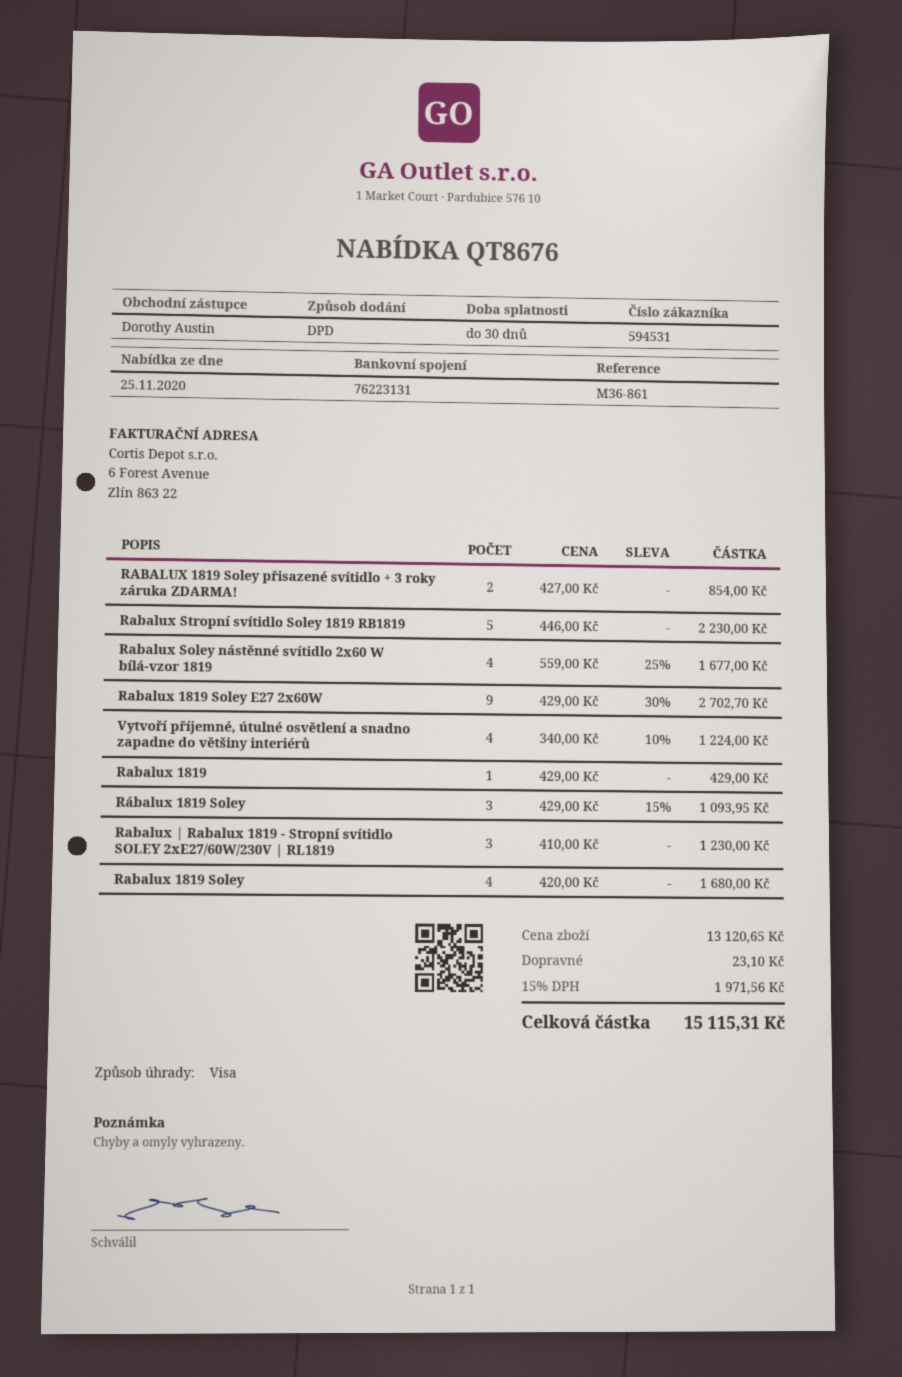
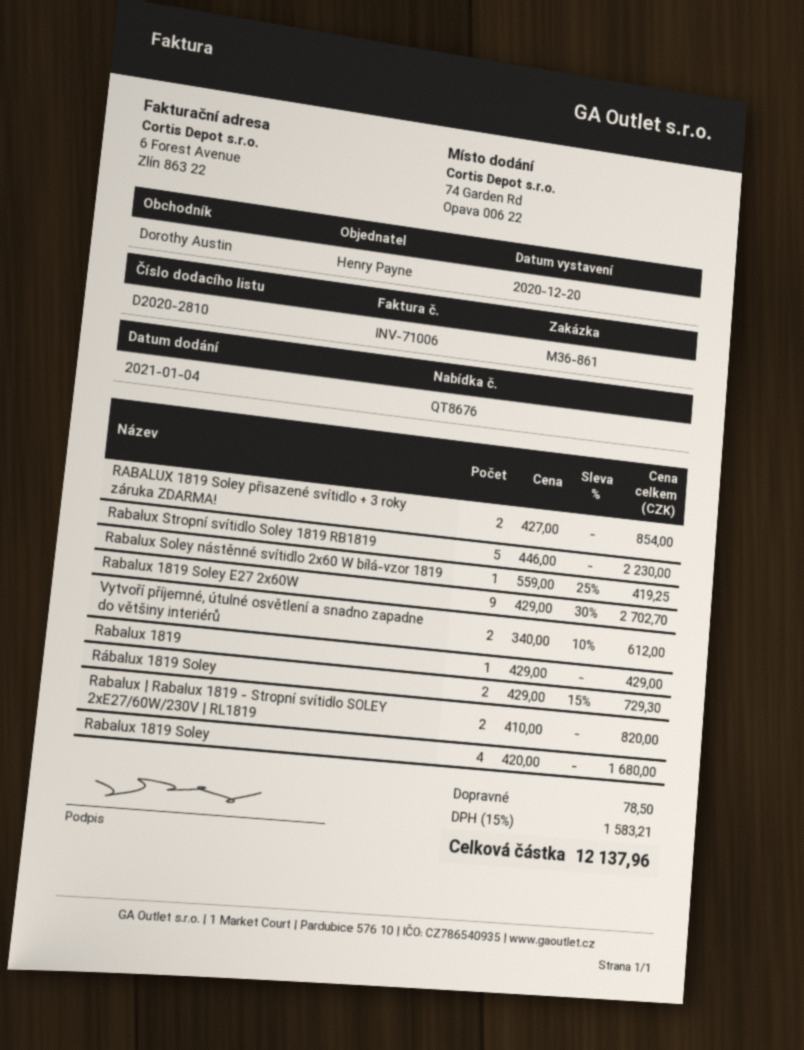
Rabalux Soley nástěnné svítidlo 2x60 W bílá-vzor 1819: 4 x 559.00 - 25% = 1677.00 -> 1 x 559.00 - 25% = 419.25
Vytvoří příjemné, útulné osvětlení a snadno zapadne do většiny interiérů: 4 x 340.00 - 10% = 1224.00 -> 2 x 340.00 - 10% = 612.00
Rábalux 1819 Soley: 3 x 429.00 - 15% = 1093.95 -> 2 x 429.00 - 15% = 729.30
Rabalux | Rabalux 1819 - Stropní svítidlo SOLEY 2xE27/60W/230V | RL1819: 3 x 410.00 = 1230.00 -> 2 x 410.00 = 820.00
shipping: 23.10 -> 78.50
tax: 15% = 1971.56 -> 15% = 1583.21
total: 15115.31 -> 12137.96

